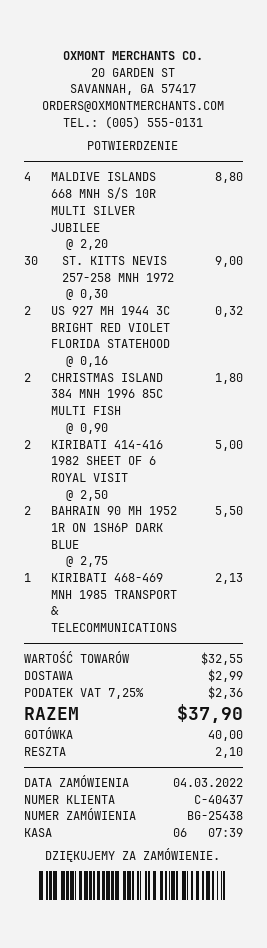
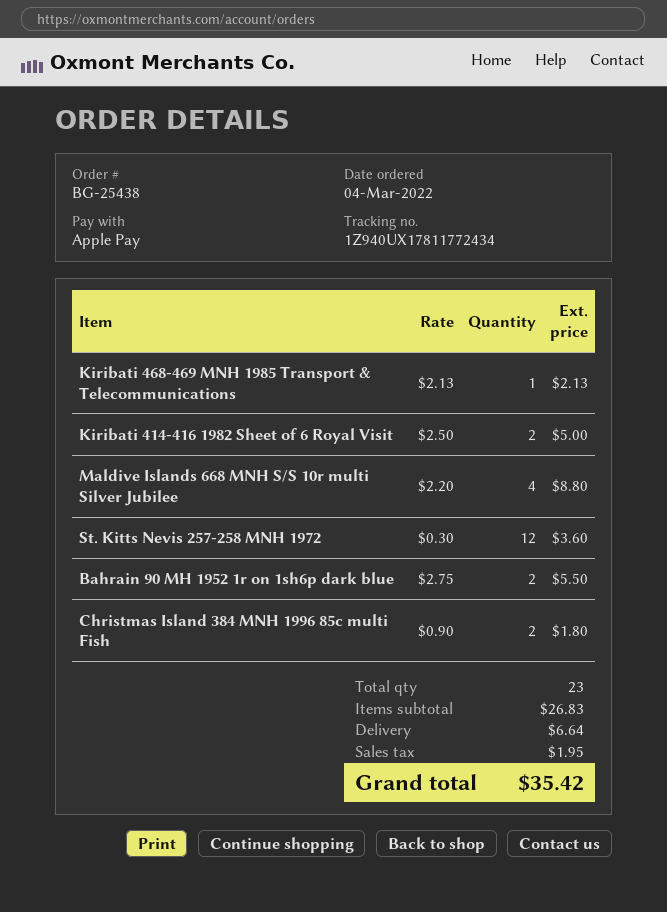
payment method: cash -> Apple Pay
ST. KITTS NEVIS 257-258 MNH 1972: 30 x 0.30 = 9.00 -> 12 x 0.30 = 3.60
US 927 MH 1944 3C BRIGHT RED VIOLET FLORIDA STATEHOOD: 2 x 0.16 = 0.32 -> none
subtotal: 32.55 -> 26.83
shipping: 2.99 -> 6.64
tax: 2.36 -> 1.95
total: 37.90 -> 35.42

